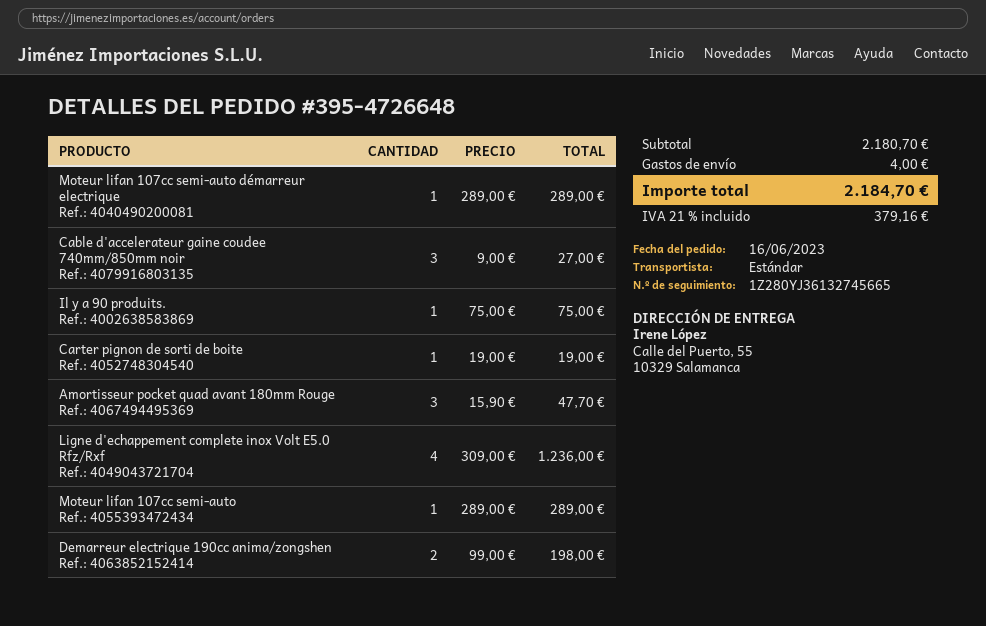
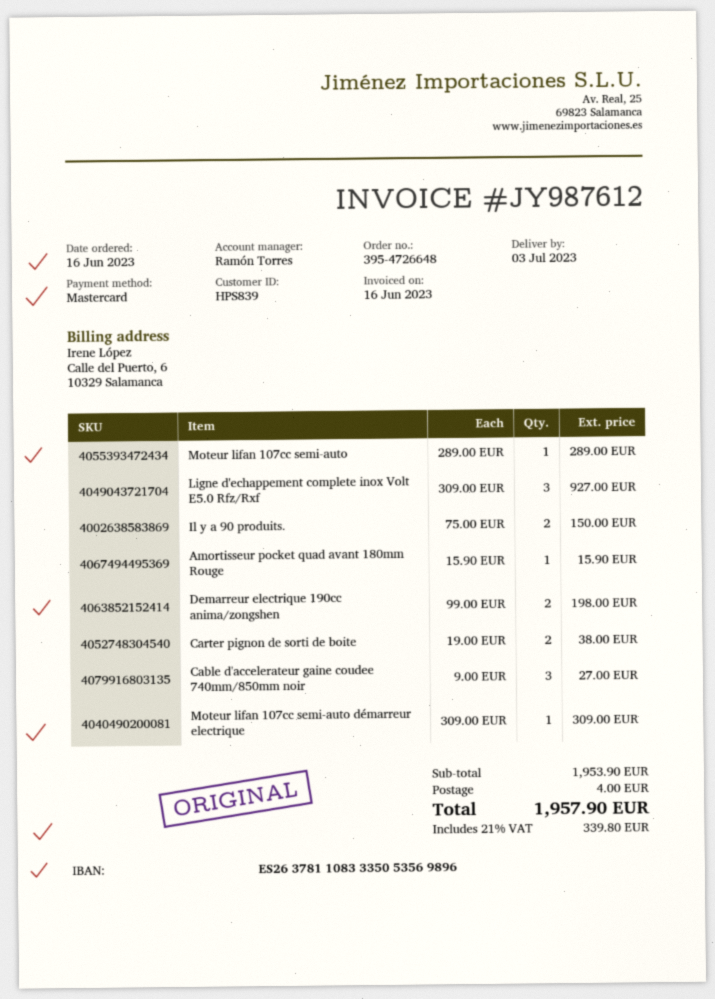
Moteur lifan 107cc semi-auto démarreur electrique: 1 x 289.00 = 289.00 -> 1 x 309.00 = 309.00
Il y a 90 produits.: 1 x 75.00 = 75.00 -> 2 x 75.00 = 150.00
Carter pignon de sorti de boite: 1 x 19.00 = 19.00 -> 2 x 19.00 = 38.00
Amortisseur pocket quad avant 180mm Rouge: 3 x 15.90 = 47.70 -> 1 x 15.90 = 15.90
Ligne d'echappement complete inox Volt E5.0 Rfz/Rxf: 4 x 309.00 = 1236.00 -> 3 x 309.00 = 927.00
subtotal: 2180.70 -> 1953.90
tax: 21% = 379.16 -> 21% = 339.80
total: 2184.70 -> 1957.90

